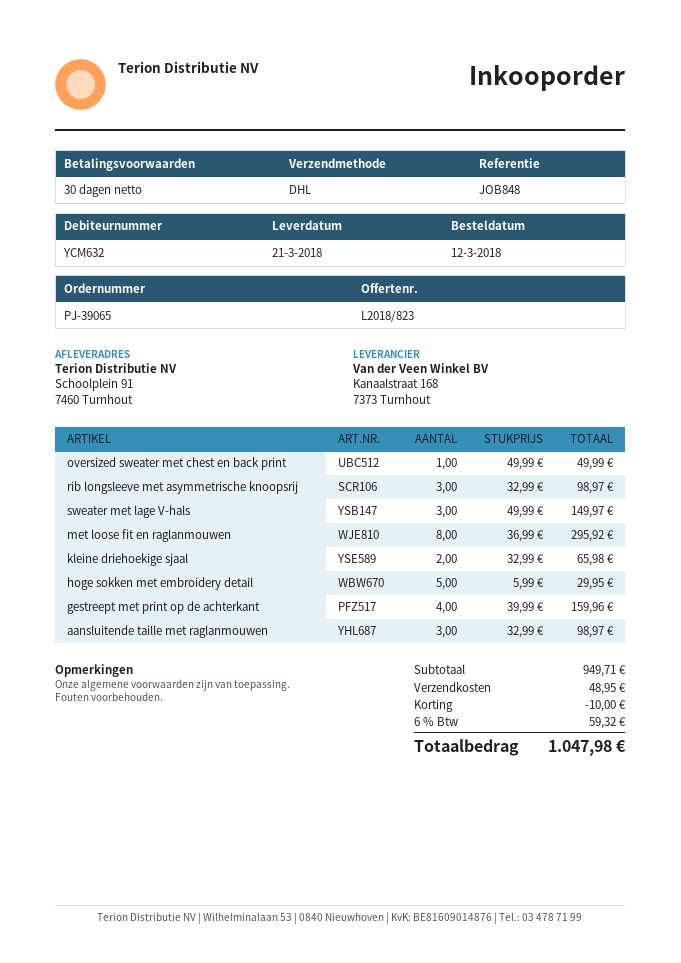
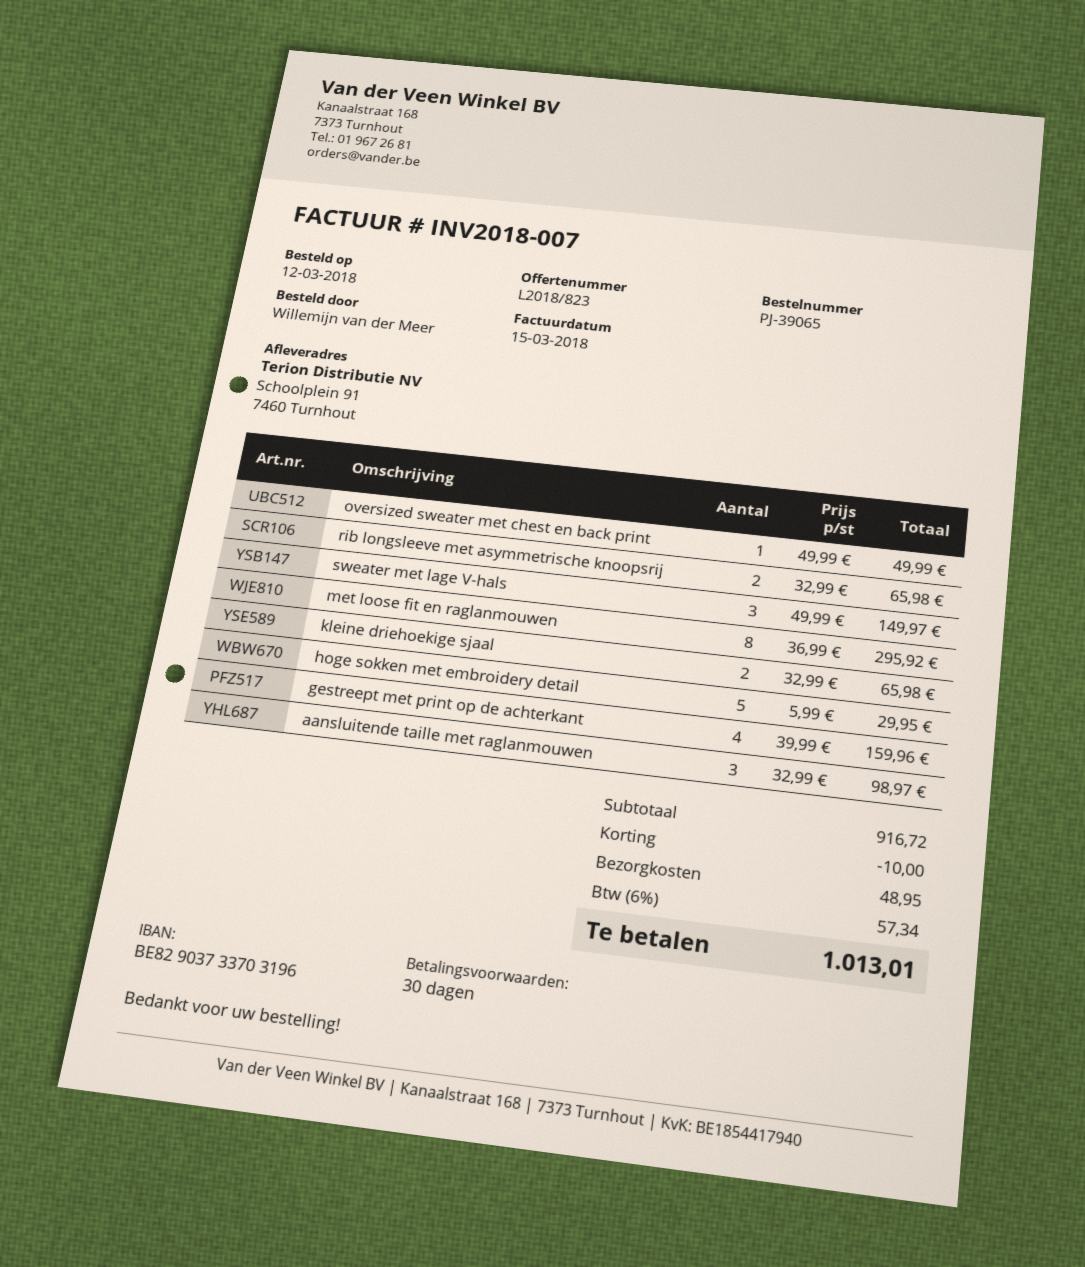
rib longsleeve met asymmetrische knoopsrij: 3 x 32.99 = 98.97 -> 2 x 32.99 = 65.98
subtotal: 949.71 -> 916.72
tax: 6% = 59.32 -> 6% = 57.34
total: 1047.98 -> 1013.01

